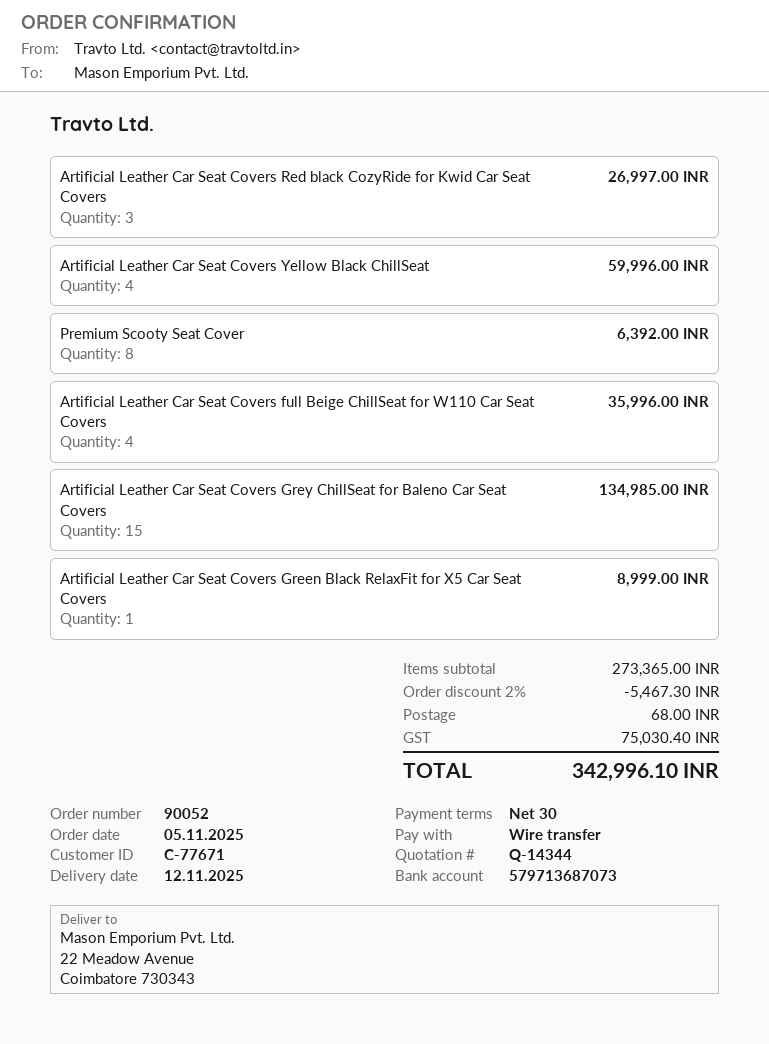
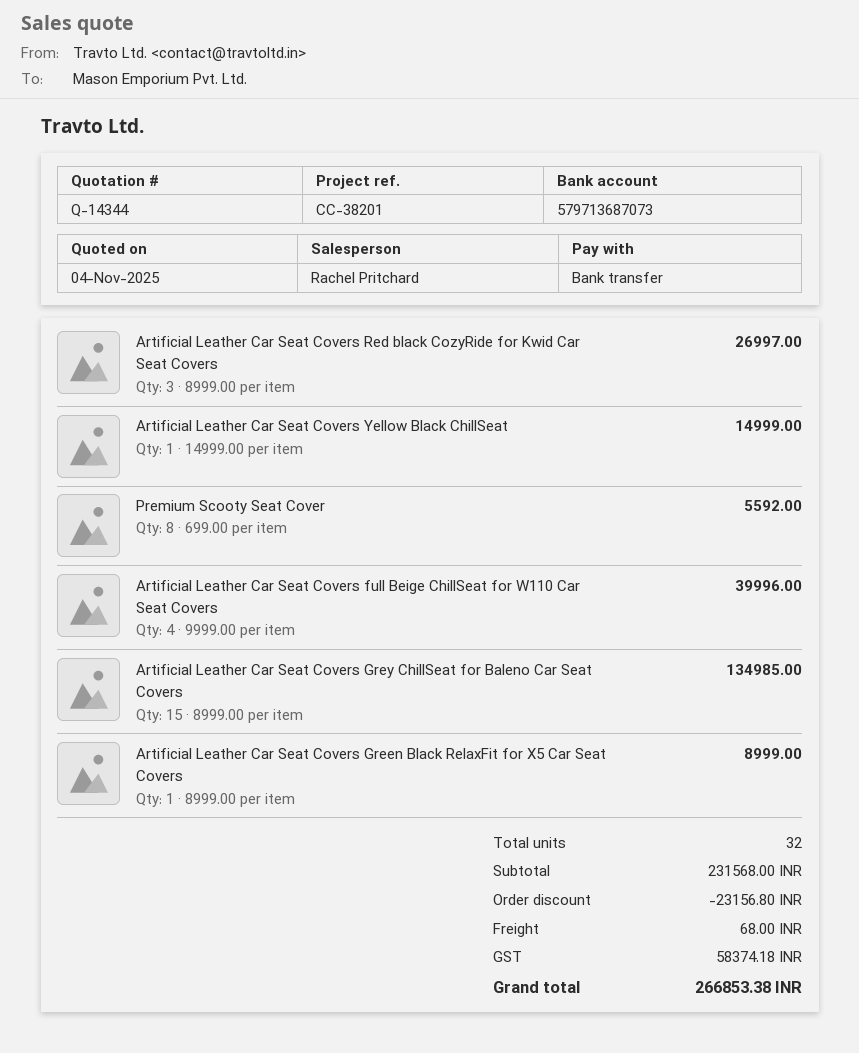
Artificial Leather Car Seat Covers Yellow Black ChillSeat: 4 for 59996.00 -> 1 for 14999.00
Premium Scooty Seat Cover: 8 for 6392.00 -> 8 for 5592.00
Artificial Leather Car Seat Covers full Beige ChillSeat for W110 Car Seat Covers: 4 for 35996.00 -> 4 for 39996.00
subtotal: 273365.00 -> 231568.00
discount: 5467.30 -> 23156.80
tax: 75030.40 -> 58374.18
total: 342996.10 -> 266853.38

